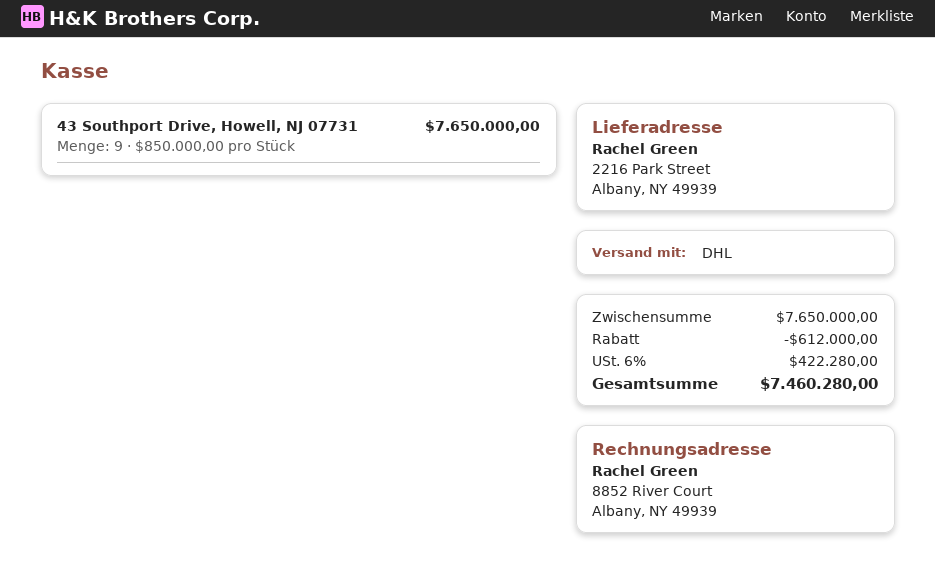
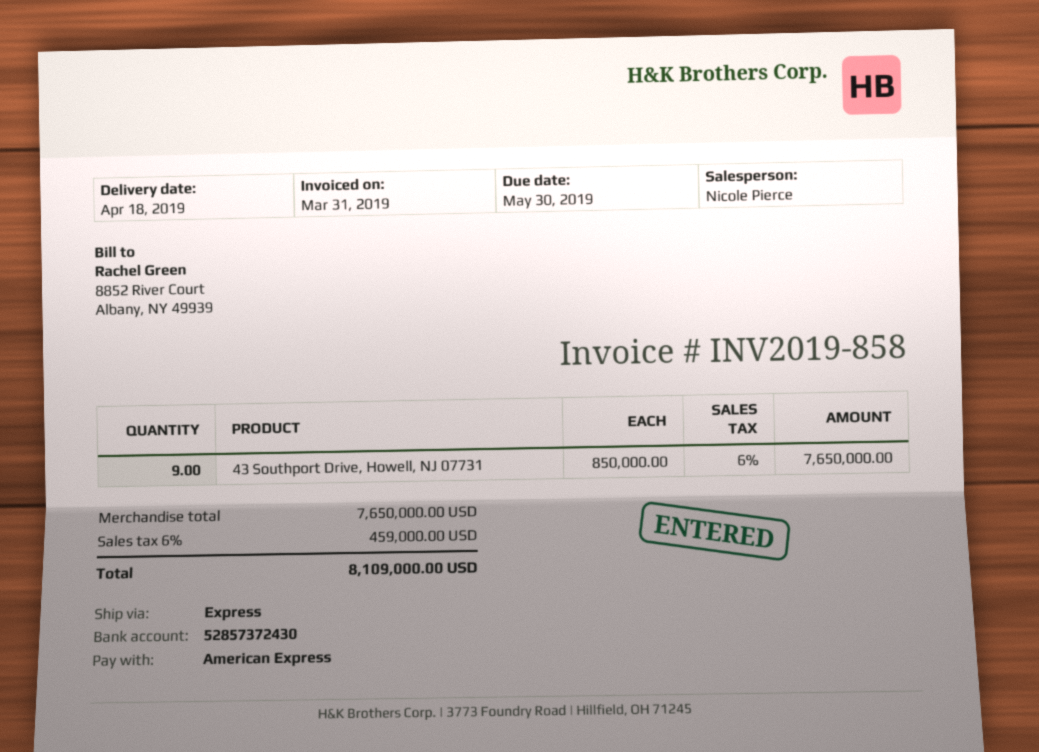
shipping method: DHL -> express
discount: 612000.00 -> none
tax: 6% = 422280.00 -> 6% = 459000.00
total: 7460280.00 -> 8109000.00

